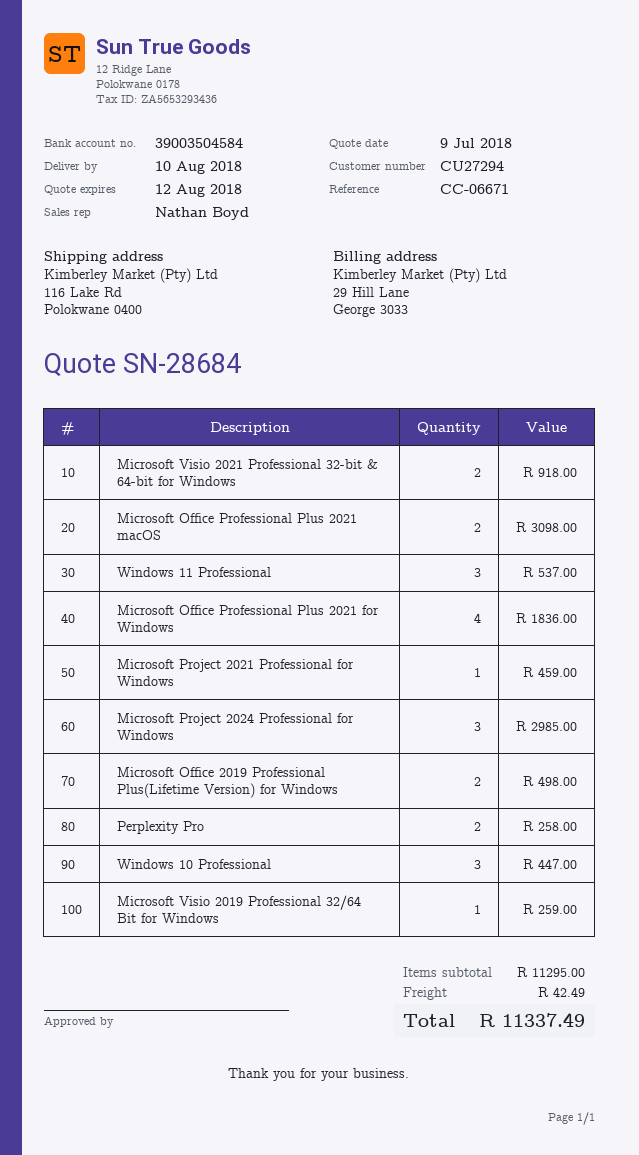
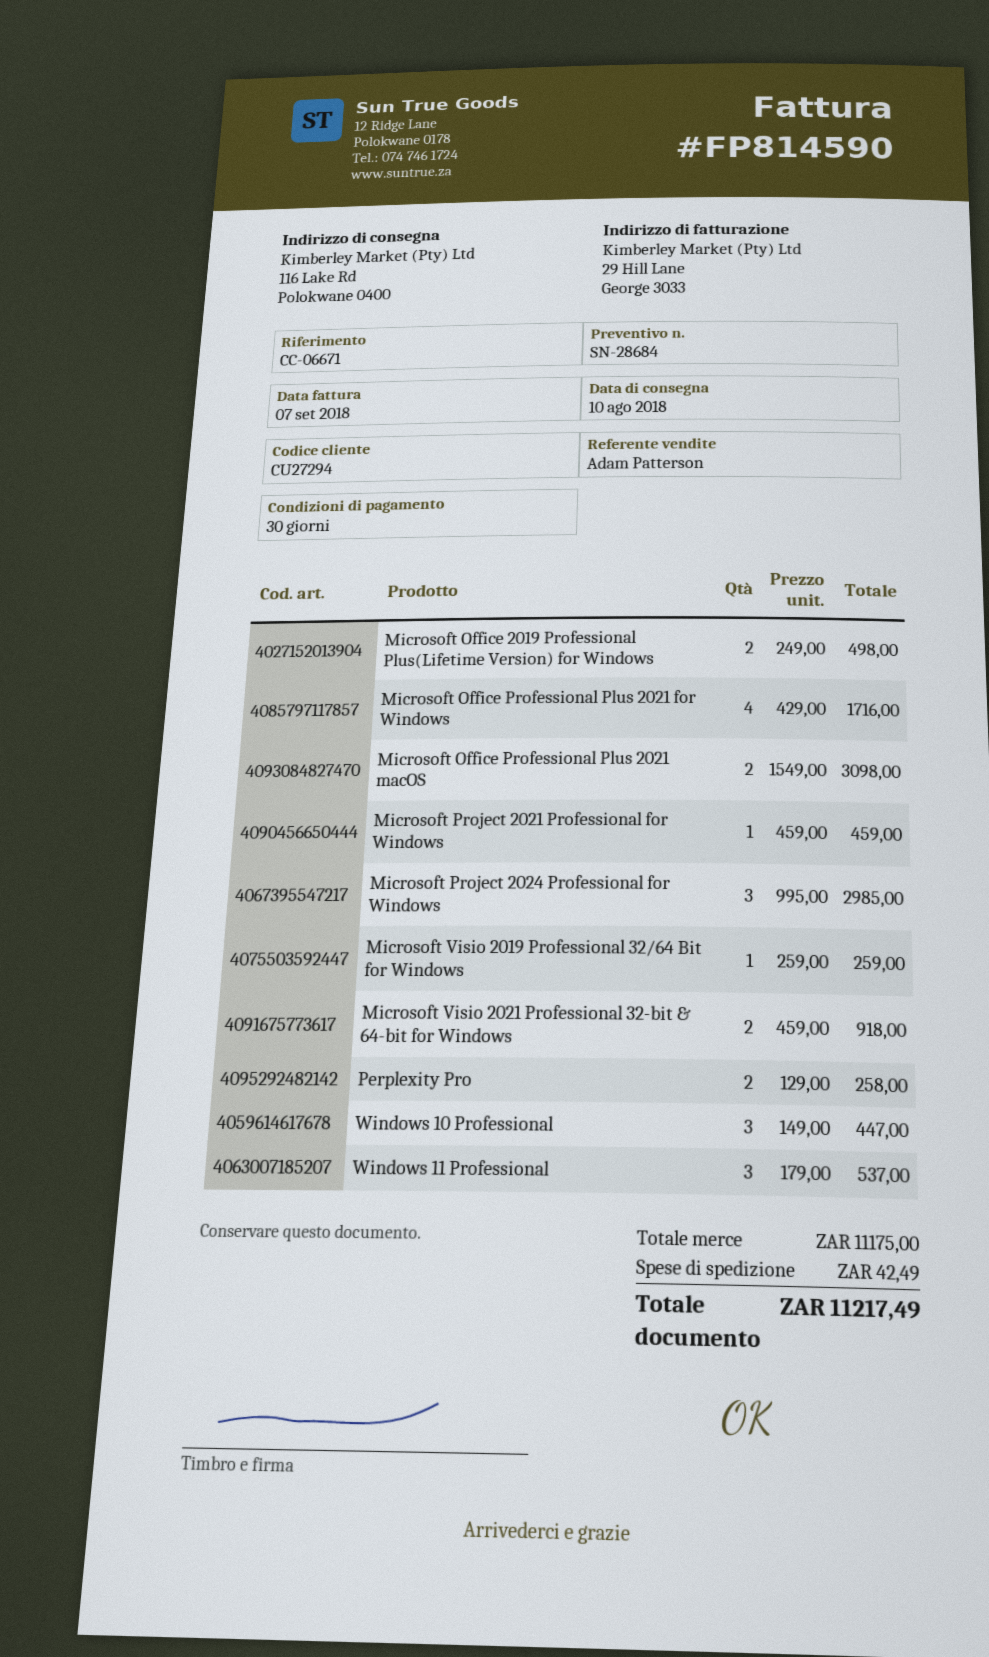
sales rep: Nathan Boyd -> Adam Patterson
Microsoft Office Professional Plus 2021 for Windows: 4 for 1836.00 -> 4 for 1716.00
subtotal: 11295.00 -> 11175.00
total: 11337.49 -> 11217.49

